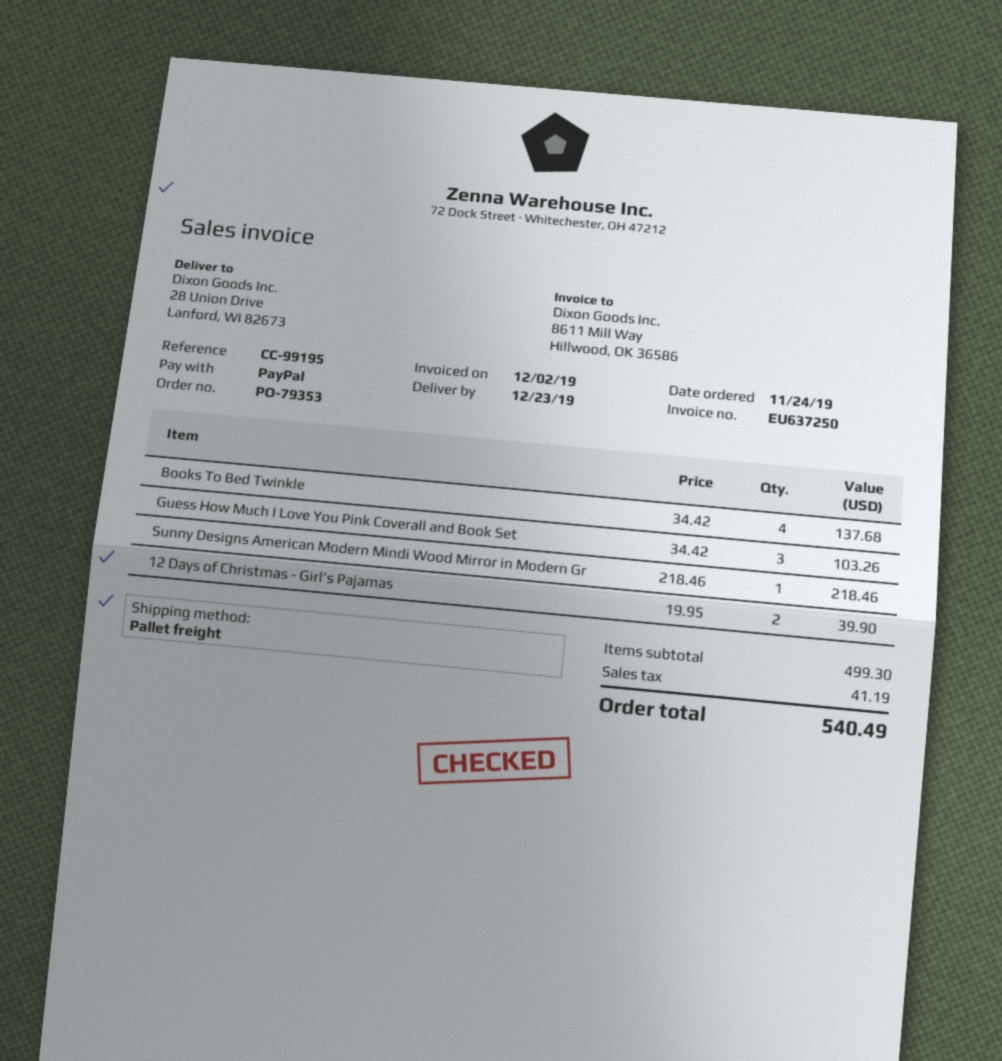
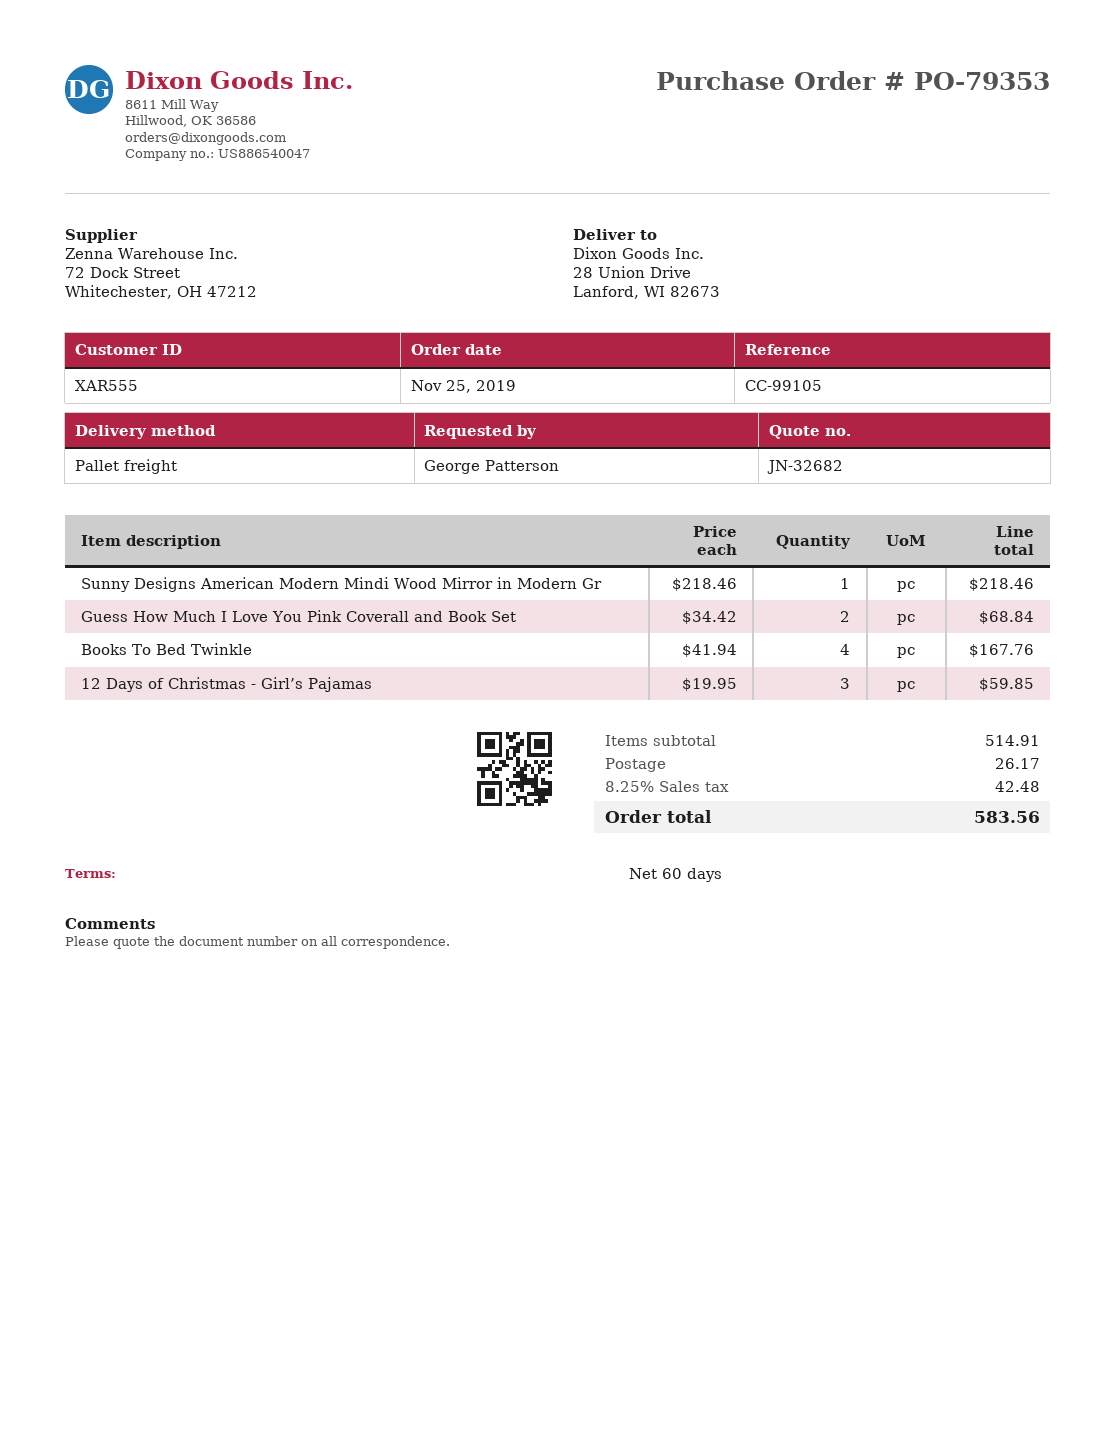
order date: 2019-11-24 -> 2019-11-25
reference: CC-99195 -> CC-99105
Books To Bed Twinkle: 4 x 34.42 = 137.68 -> 4 x 41.94 = 167.76
Guess How Much I Love You Pink Coverall and Book Set: 3 x 34.42 = 103.26 -> 2 x 34.42 = 68.84
12 Days of Christmas - Girl’s Pajamas: 2 x 19.95 = 39.90 -> 3 x 19.95 = 59.85
subtotal: 499.30 -> 514.91
shipping: none -> 26.17
tax: 41.19 -> 42.48
total: 540.49 -> 583.56

